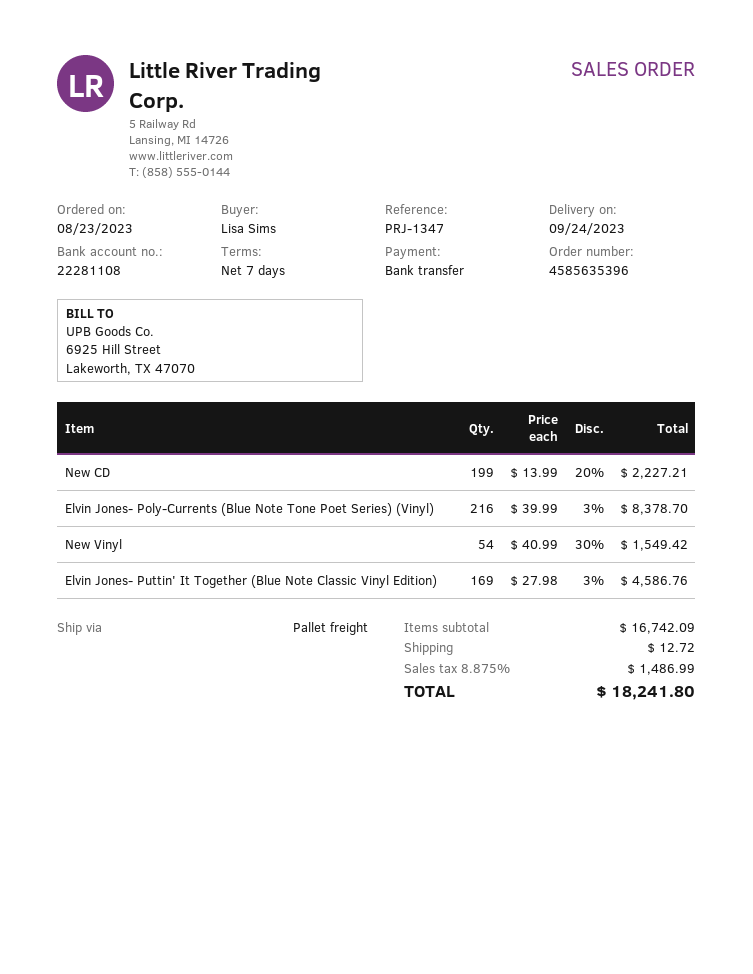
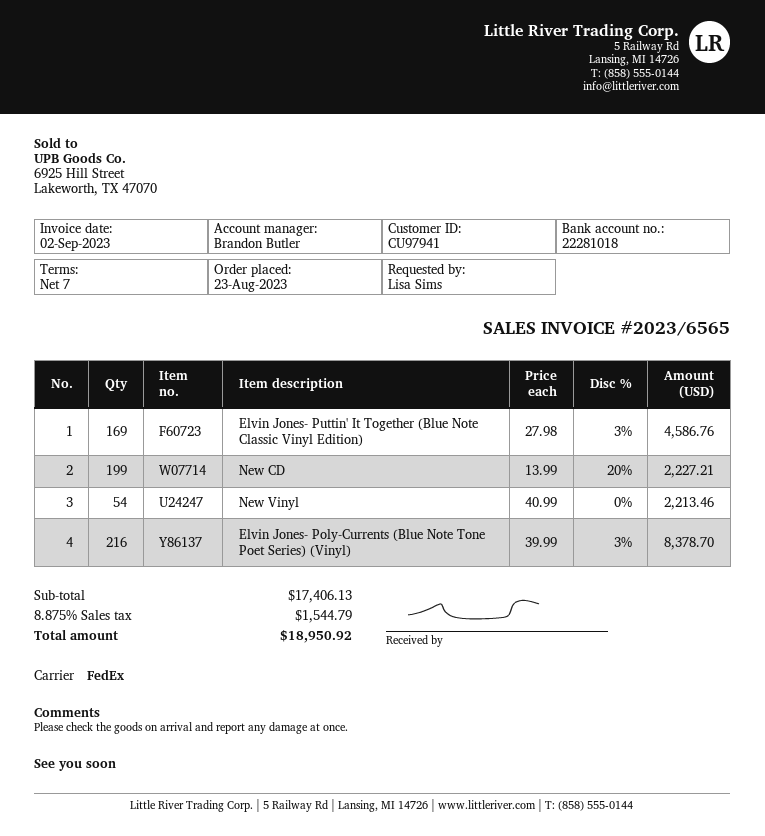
bank account: 22281108 -> 22281018
shipping method: pallet freight -> FedEx
New Vinyl: 54 x 40.99 - 30% = 1549.42 -> 54 x 40.99 = 2213.46
subtotal: 16742.09 -> 17406.13
shipping: 12.72 -> none
tax: 8.875% = 1486.99 -> 8.875% = 1544.79
total: 18241.80 -> 18950.92

